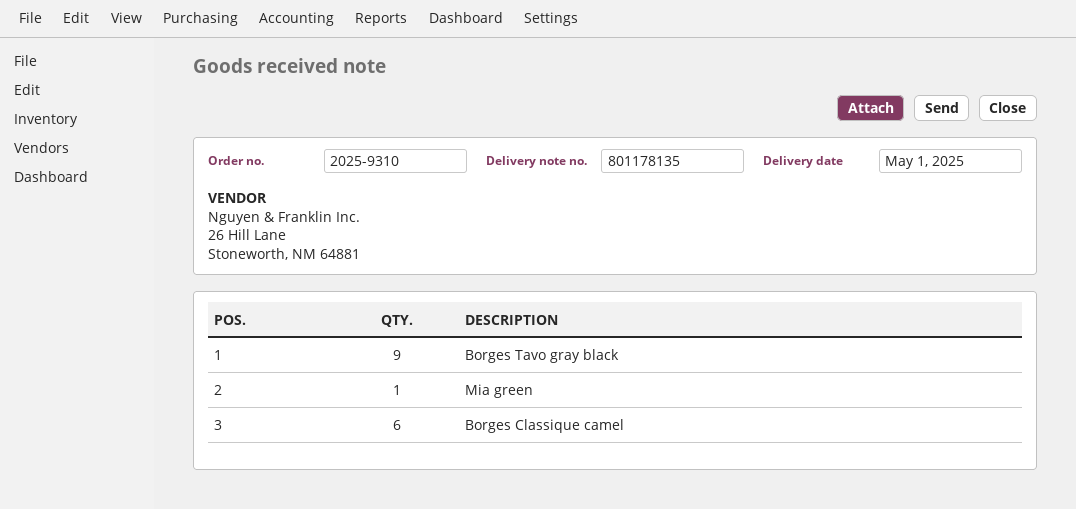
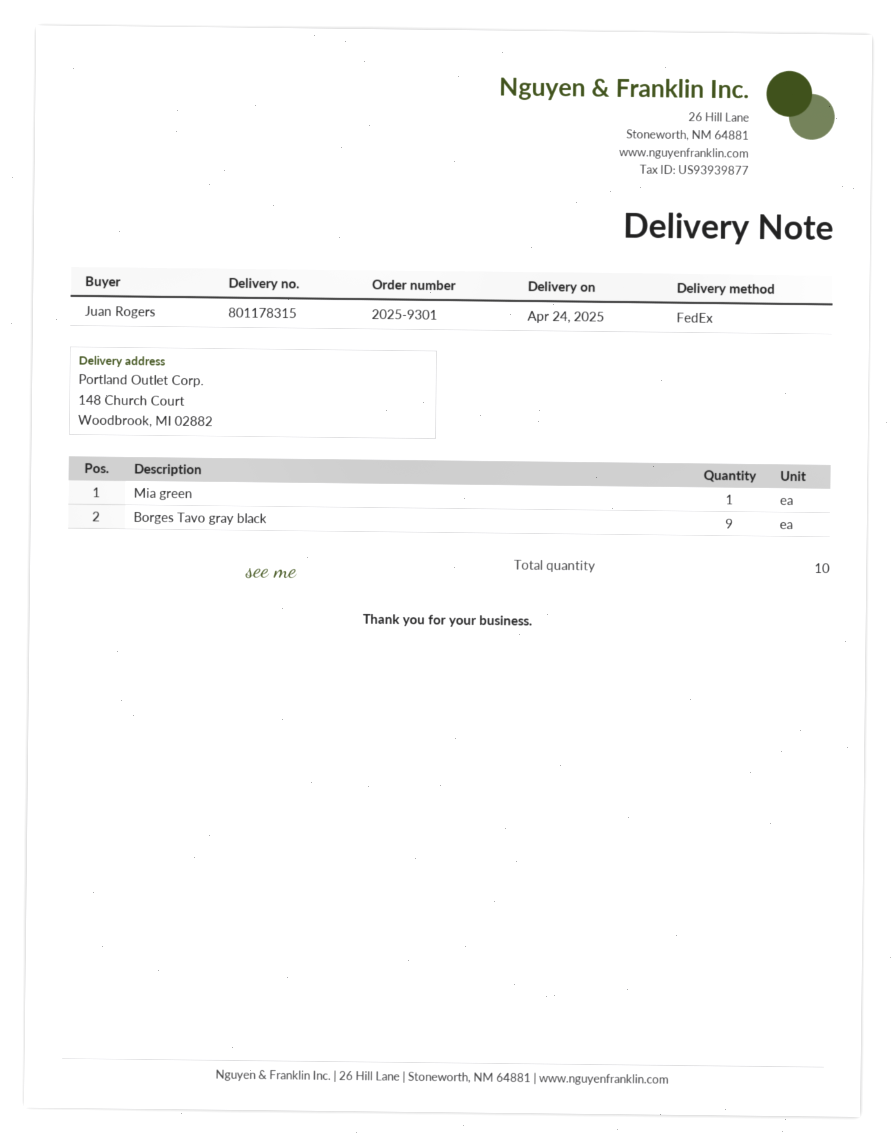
order number: 2025-9310 -> 2025-9301
delivery note number: 801178135 -> 801178315
delivery date: 2025-05-01 -> 2025-04-24
Borges Classique camel: 6 -> none

